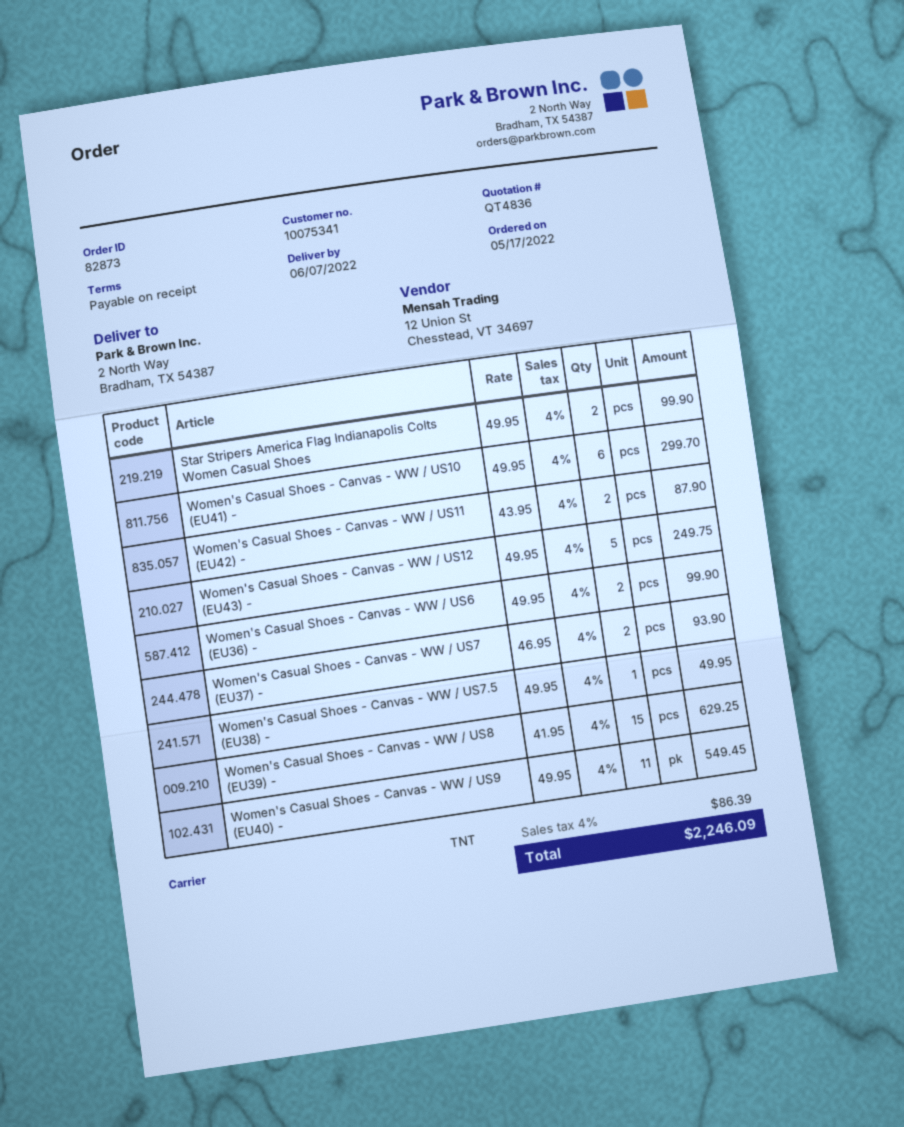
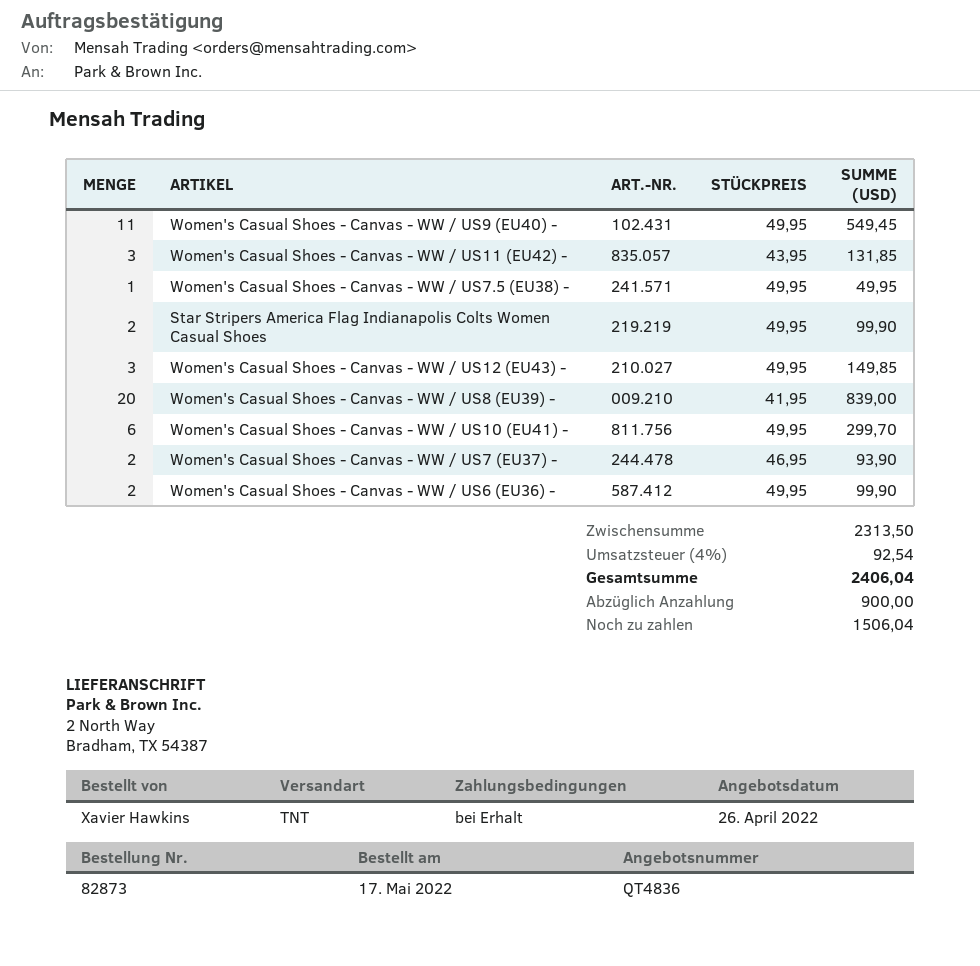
Women's Casual Shoes - Canvas - WW / US11 (EU42) -: 2 x 43.95 = 87.90 -> 3 x 43.95 = 131.85
Women's Casual Shoes - Canvas - WW / US12 (EU43) -: 5 x 49.95 = 249.75 -> 3 x 49.95 = 149.85
Women's Casual Shoes - Canvas - WW / US8 (EU39) -: 15 x 41.95 = 629.25 -> 20 x 41.95 = 839.00
tax: 4% = 86.39 -> 4% = 92.54
total: 2246.09 -> 2406.04

